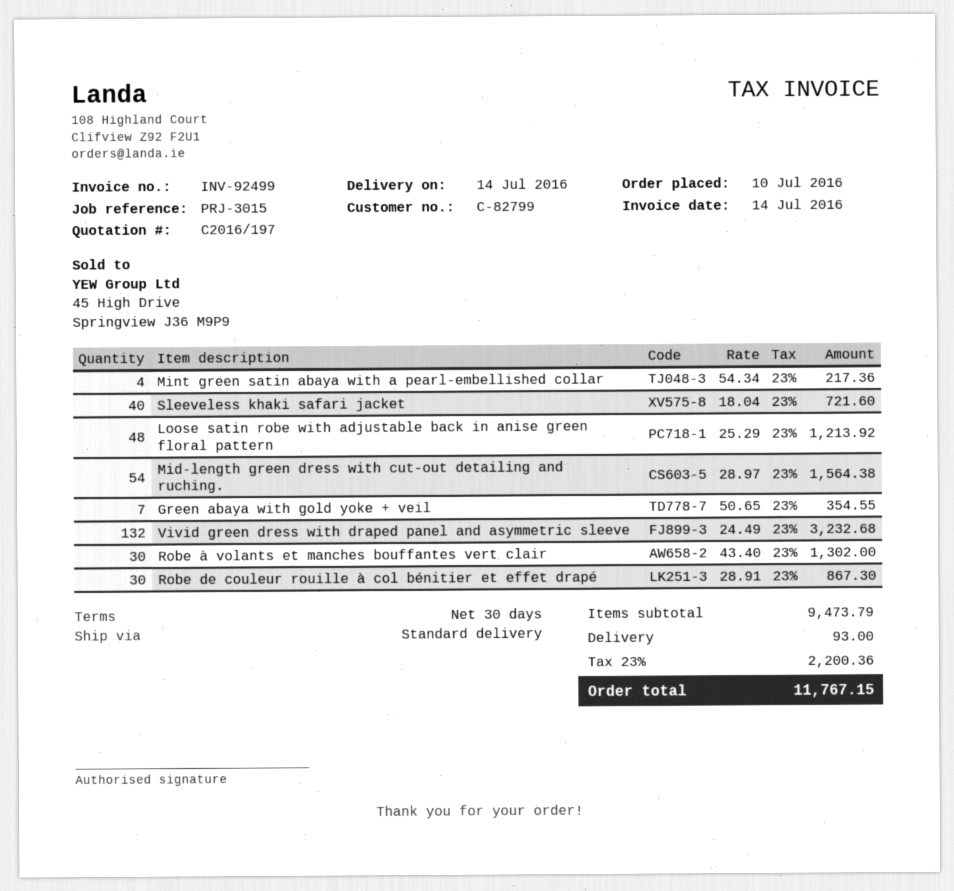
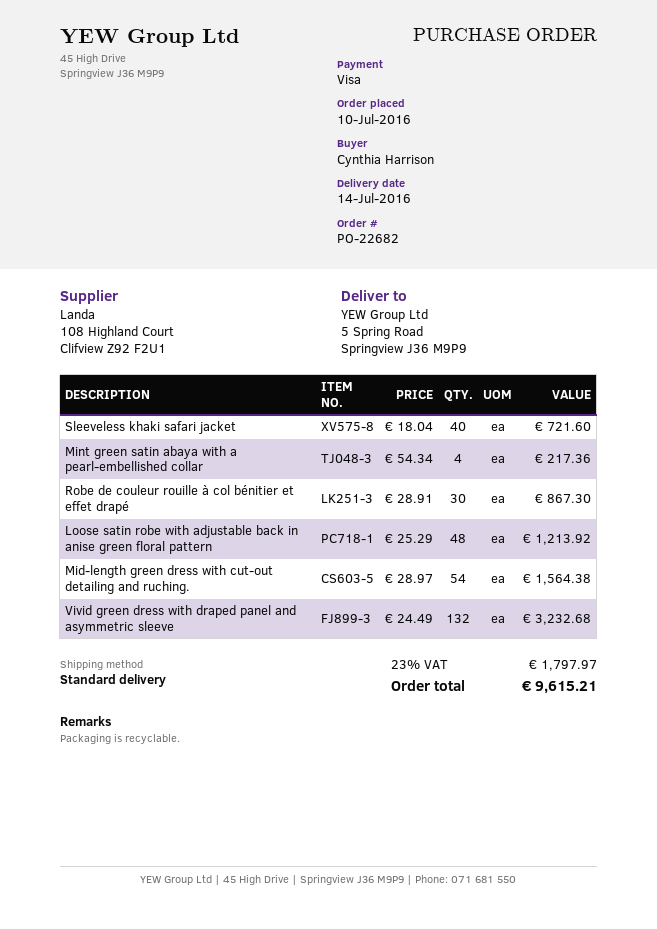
Green abaya with gold yoke + veil: 7 x 50.65 = 354.55 -> none
Robe à volants et manches bouffantes vert clair: 30 x 43.40 = 1302.00 -> none
shipping: 93.00 -> none
tax: 23% = 2200.36 -> 23% = 1797.97
total: 11767.15 -> 9615.21

